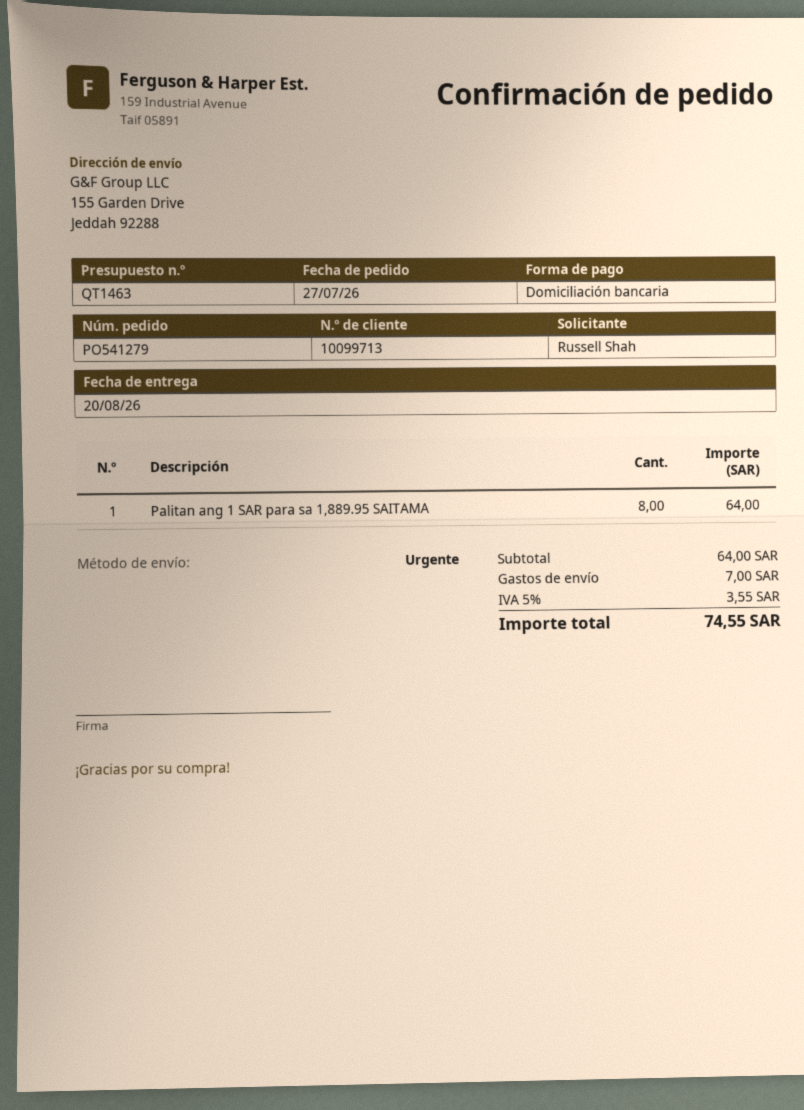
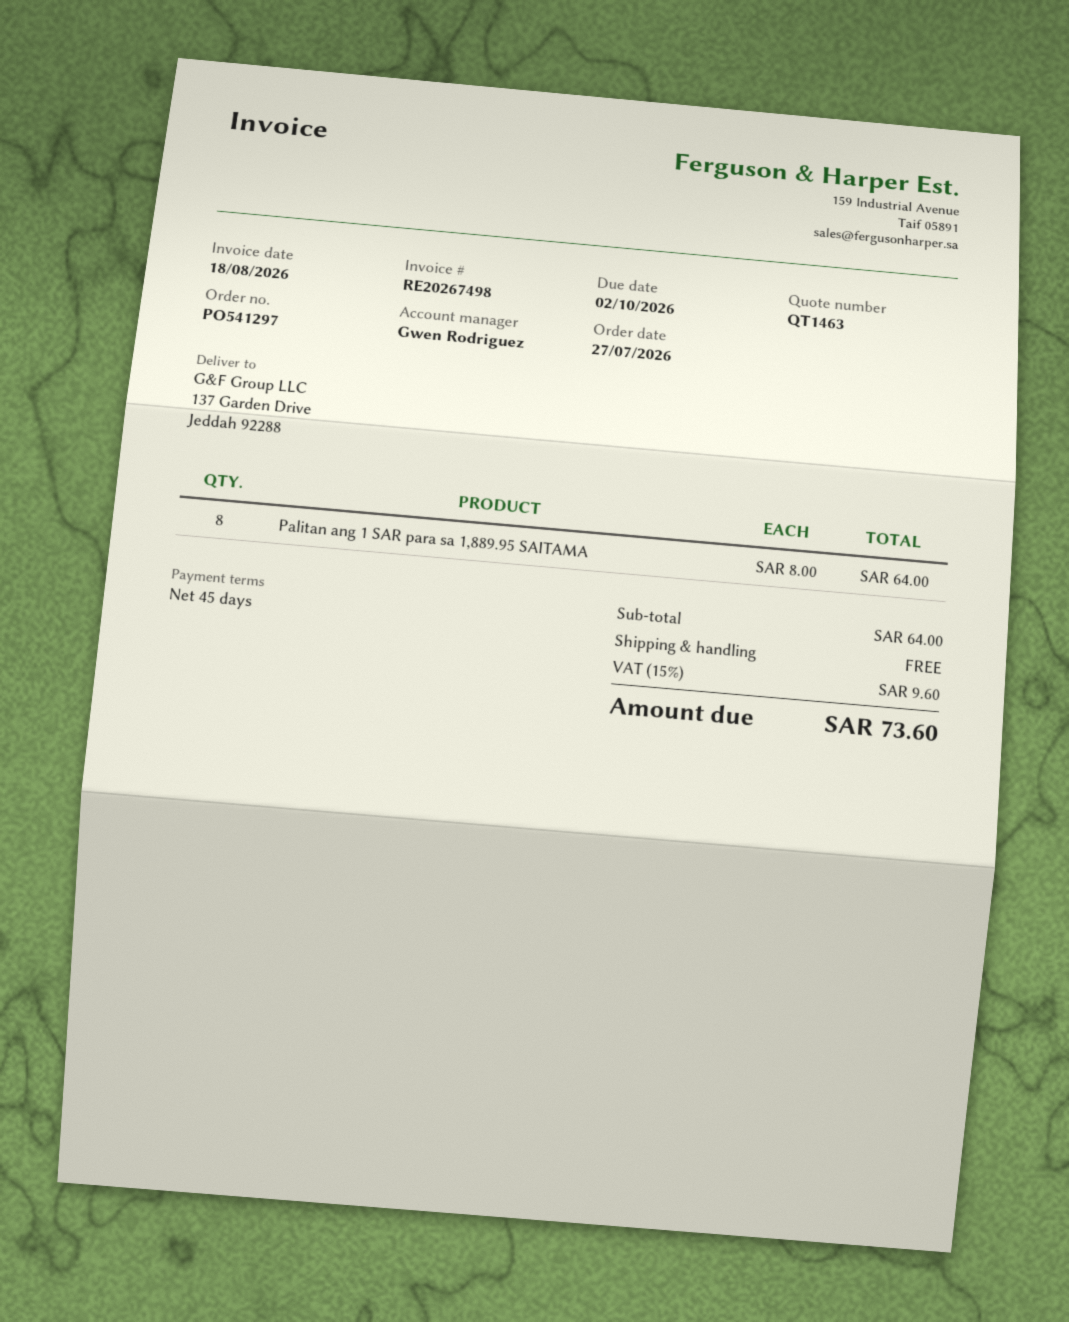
order number: PO541279 -> PO541297
ship to: 155 Garden Drive, Jeddah 92288 -> 137 Garden Drive, Jeddah 92288
shipping: 7.00 -> 0.00
tax: 5% = 3.55 -> 15% = 9.60
total: 74.55 -> 73.60

